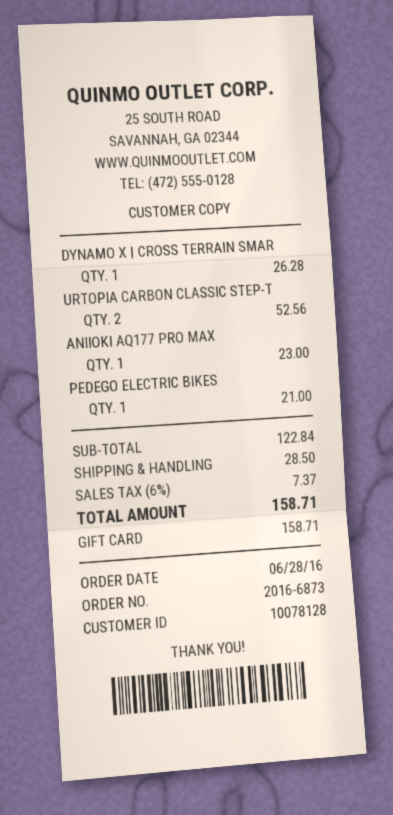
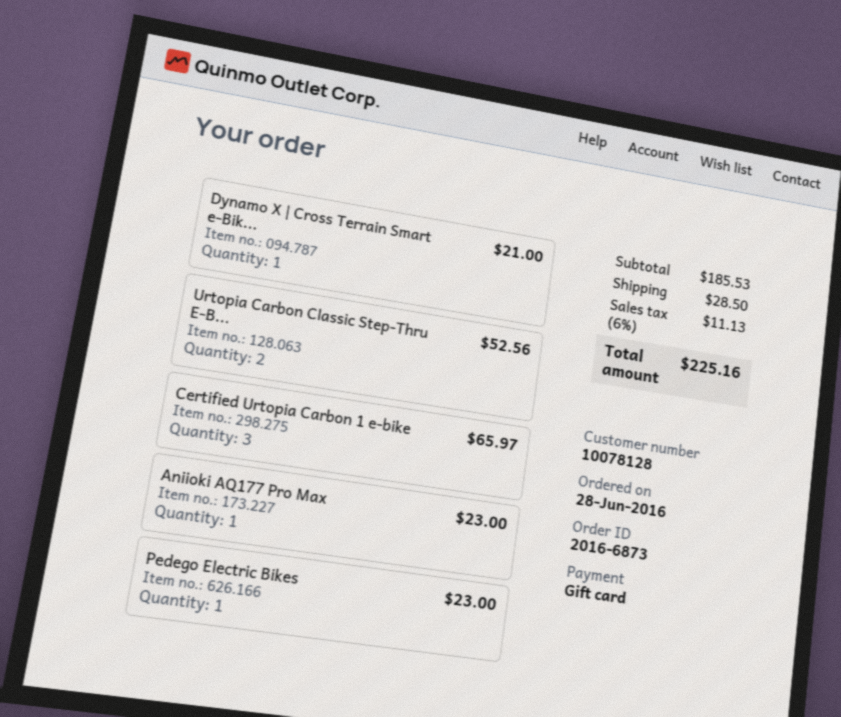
DYNAMO X | CROSS TERRAIN SMAR: 1 for 26.28 -> 1 for 21.00
PEDEGO ELECTRIC BIKES: 1 for 21.00 -> 1 for 23.00
Certified Urtopia Carbon 1 e-bike: none -> 3 for 65.97
subtotal: 122.84 -> 185.53
tax: 6% = 7.37 -> 6% = 11.13
total: 158.71 -> 225.16

